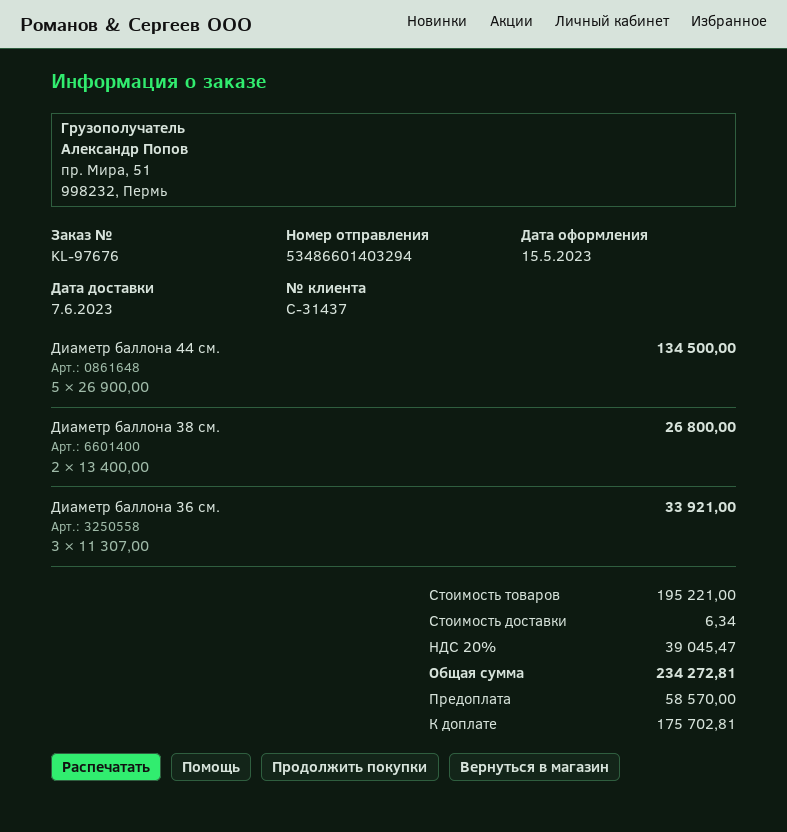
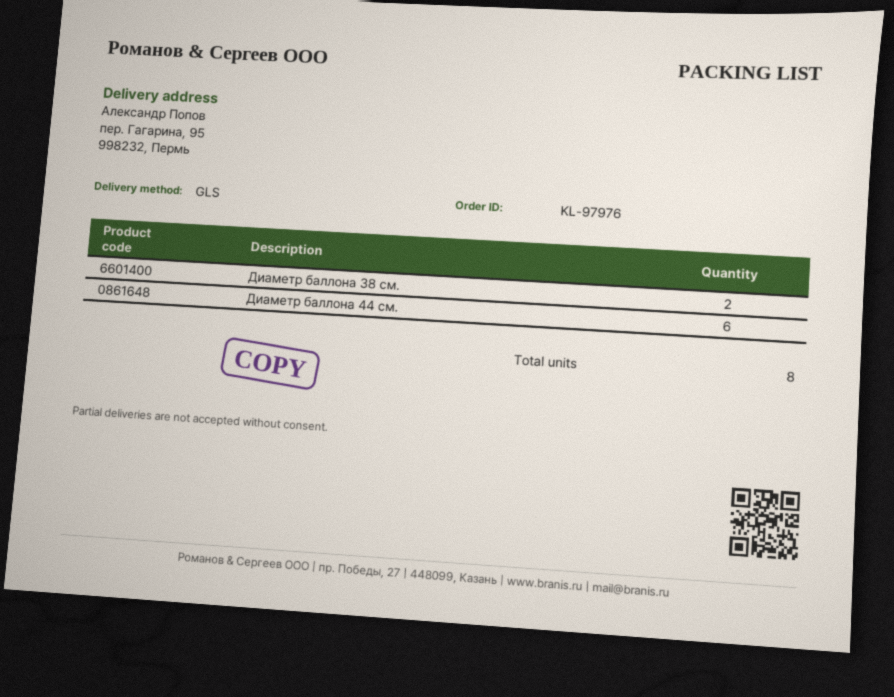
order number: KL-97676 -> KL-97976
ship to: пр. Мира, 51, 998232, Пермь -> пер. Гагарина, 95, 998232, Пермь
Диаметр баллона 44 см.: 5 -> 6
Диаметр баллона 36 см.: 3 -> none

